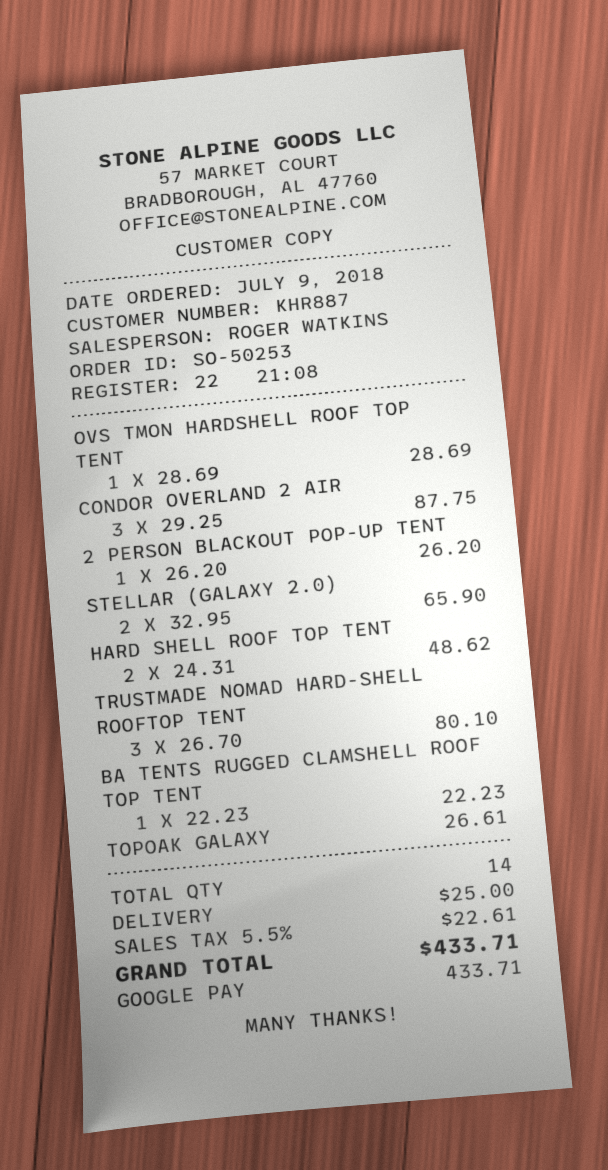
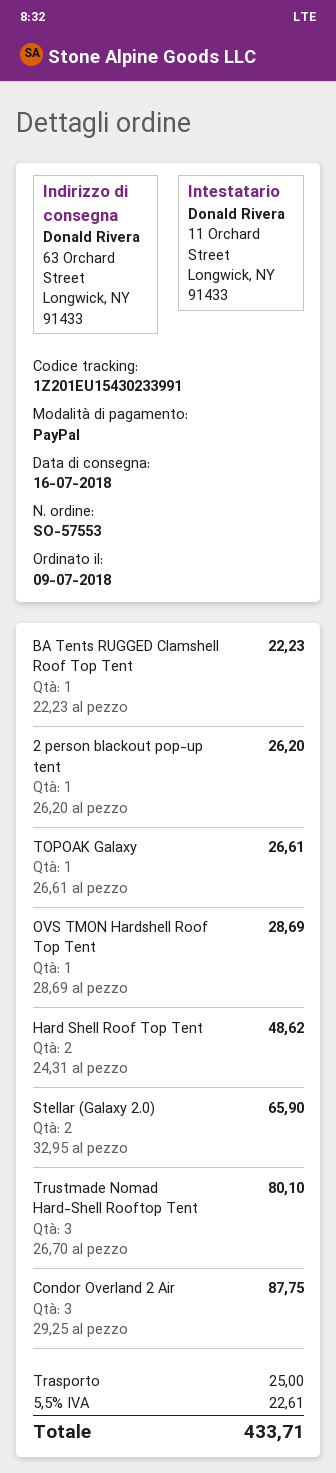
order number: SO-50253 -> SO-57553
payment method: Google Pay -> PayPal

